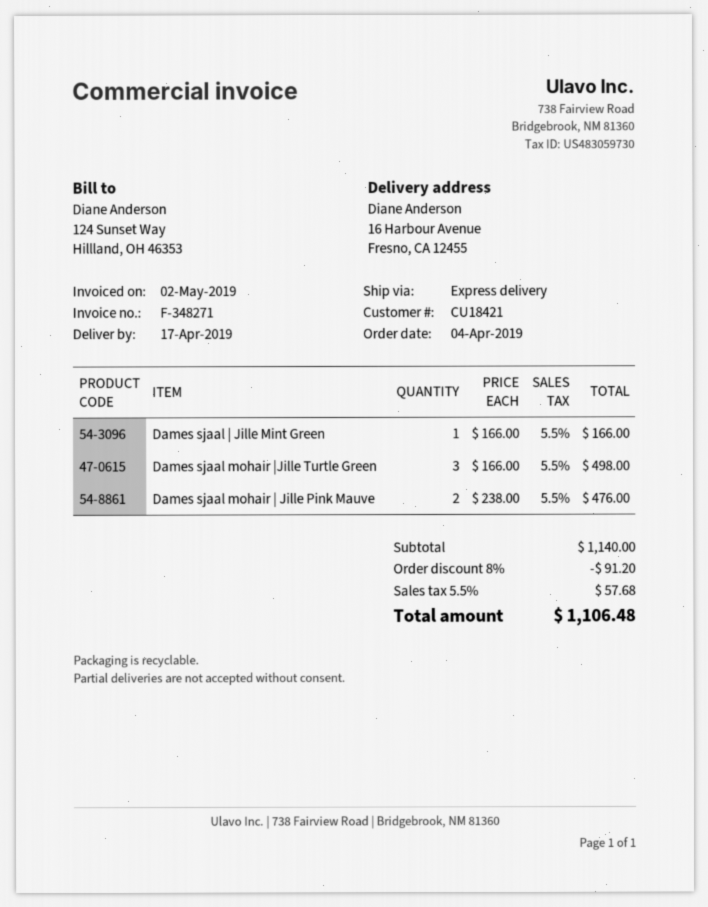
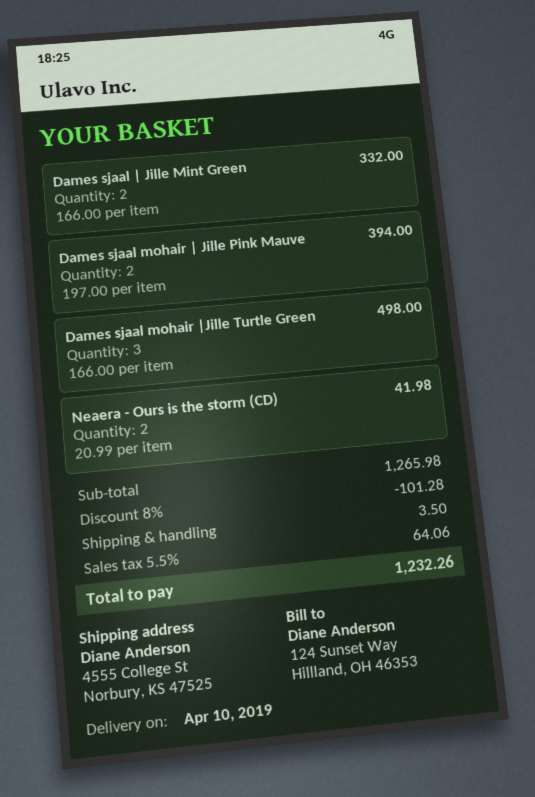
delivery date: 2019-04-17 -> 2019-04-10
ship to: 16 Harbour Avenue, Fresno, CA 12455 -> 4555 College St, Norbury, KS 47525
Dames sjaal | Jille Mint Green: 1 x 166.00 = 166.00 -> 2 x 166.00 = 332.00
Dames sjaal mohair | Jille Pink Mauve: 2 x 238.00 = 476.00 -> 2 x 197.00 = 394.00
Neaera - Ours is the storm (CD): none -> 2 x 20.99 = 41.98
subtotal: 1140.00 -> 1265.98
discount: 8% = 91.20 -> 8% = 101.28
shipping: none -> 3.50
tax: 5.5% = 57.68 -> 5.5% = 64.06
total: 1106.48 -> 1232.26

